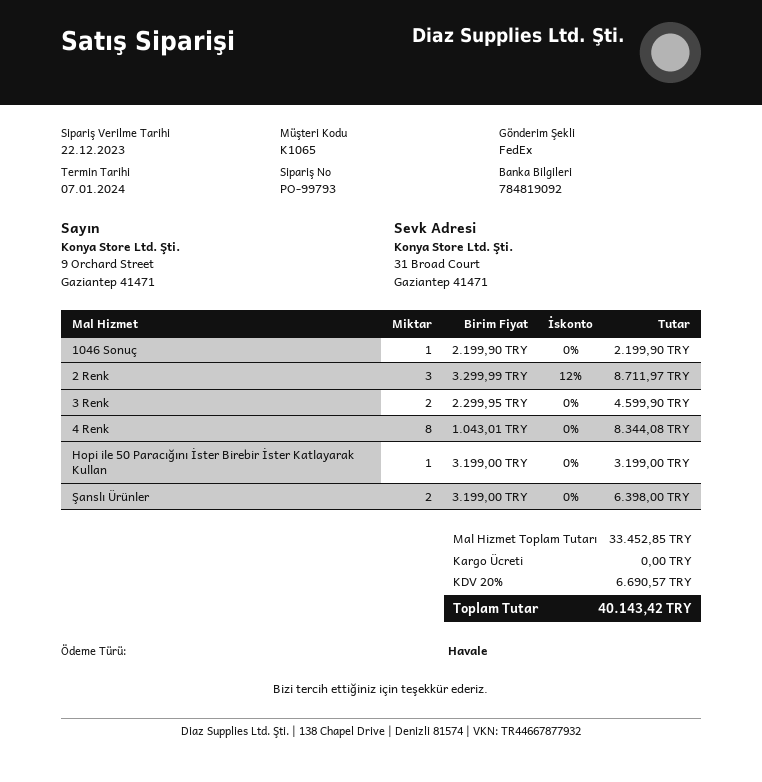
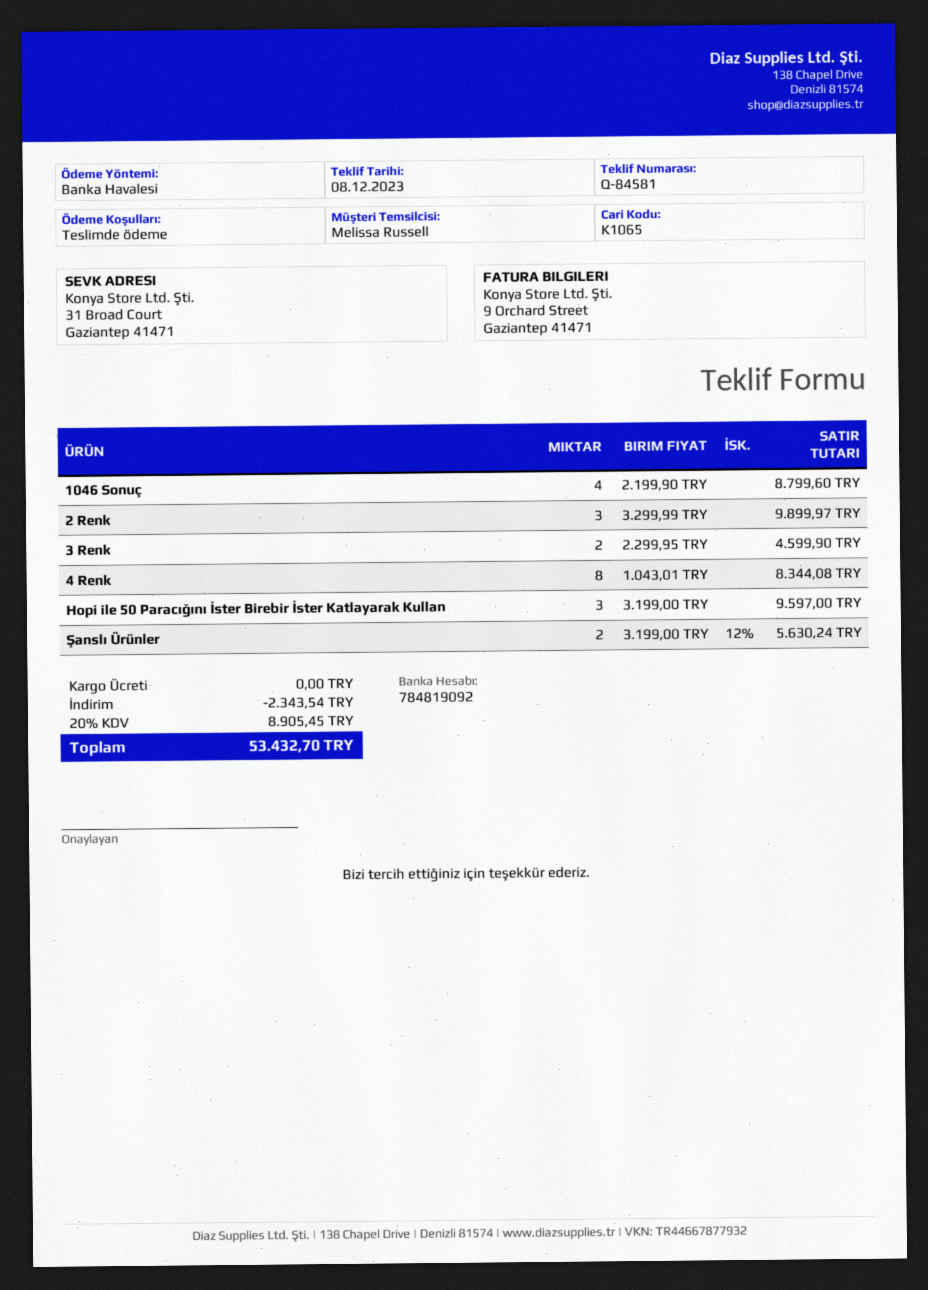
1046 Sonuç: 1 x 2199.90 = 2199.90 -> 4 x 2199.90 = 8799.60
2 Renk: 3 x 3299.99 - 12% = 8711.97 -> 3 x 3299.99 = 9899.97
Hopi ile 50 Paracığını İster Birebir İster Katlayarak Kullan: 1 x 3199.00 = 3199.00 -> 3 x 3199.00 = 9597.00
Şanslı Ürünler: 2 x 3199.00 = 6398.00 -> 2 x 3199.00 - 12% = 5630.24
discount: none -> 2343.54
tax: 20% = 6690.57 -> 20% = 8905.45
total: 40143.42 -> 53432.70

